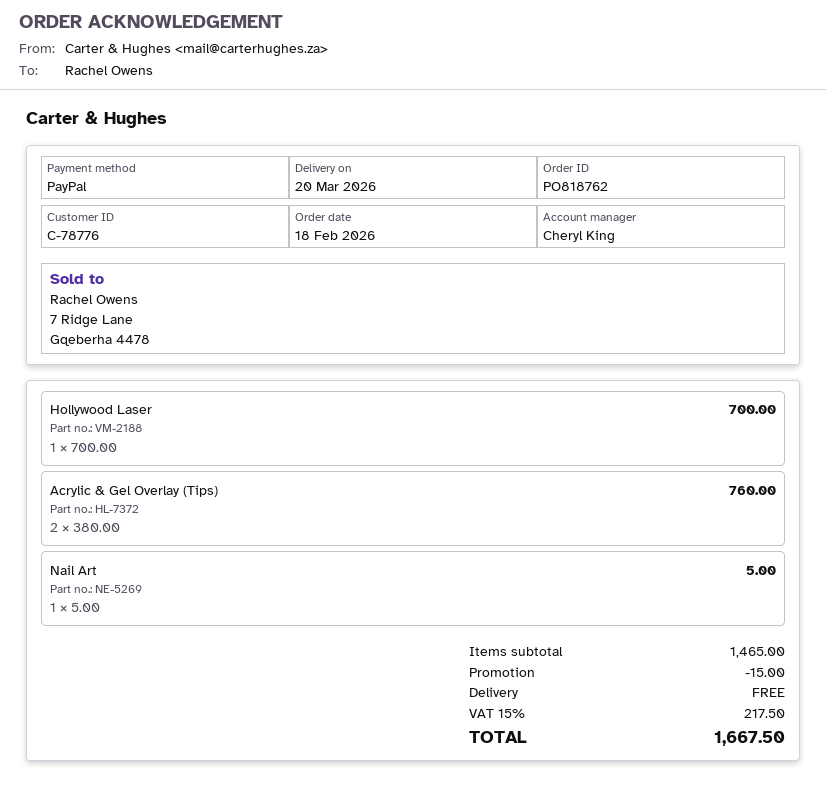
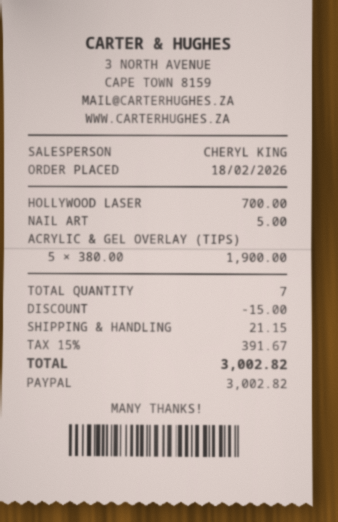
Acrylic & Gel Overlay (Tips): 2 x 380.00 = 760.00 -> 5 x 380.00 = 1900.00
shipping: 0.00 -> 21.15
tax: 15% = 217.50 -> 15% = 391.67
total: 1667.50 -> 3002.82

